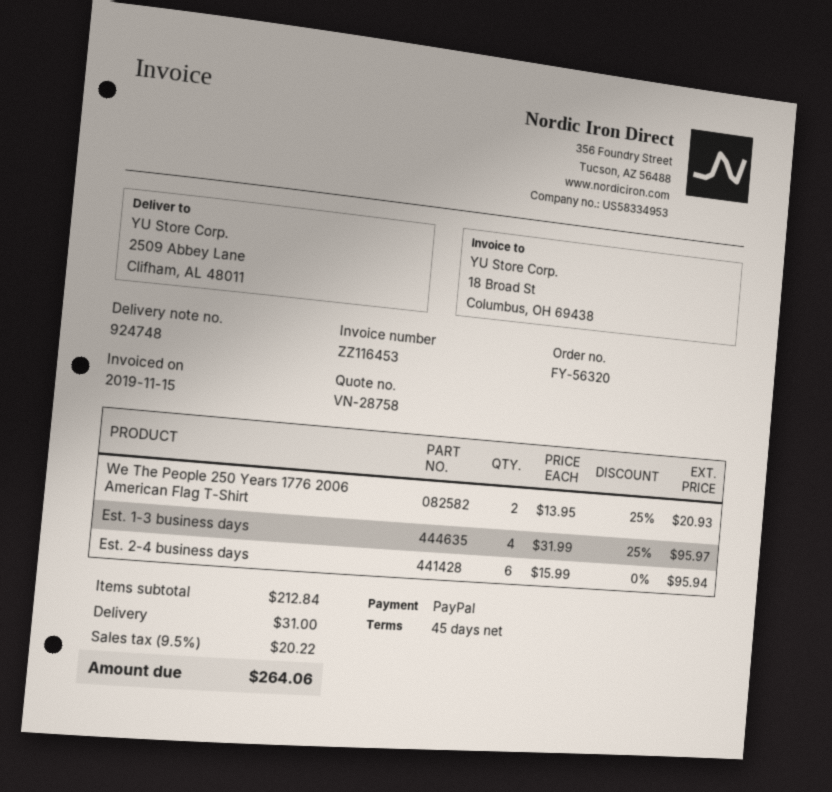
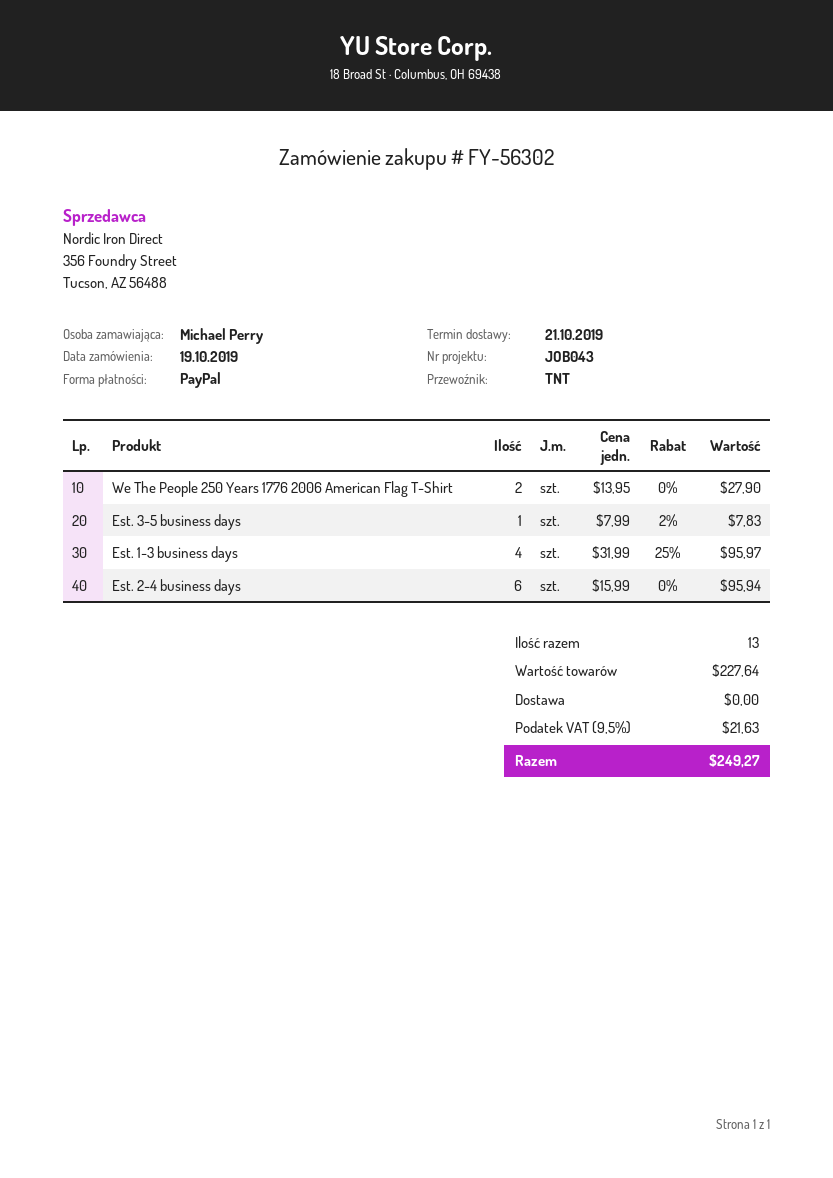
order number: FY-56320 -> FY-56302
We The People 250 Years 1776 2006 American Flag T-Shirt: 2 x 13.95 - 25% = 20.93 -> 2 x 13.95 = 27.90
Est. 3-5 business days: none -> 1 x 7.99 - 2% = 7.83
subtotal: 212.84 -> 227.64
shipping: 31.00 -> 0.00
tax: 9.5% = 20.22 -> 9.5% = 21.63
total: 264.06 -> 249.27

